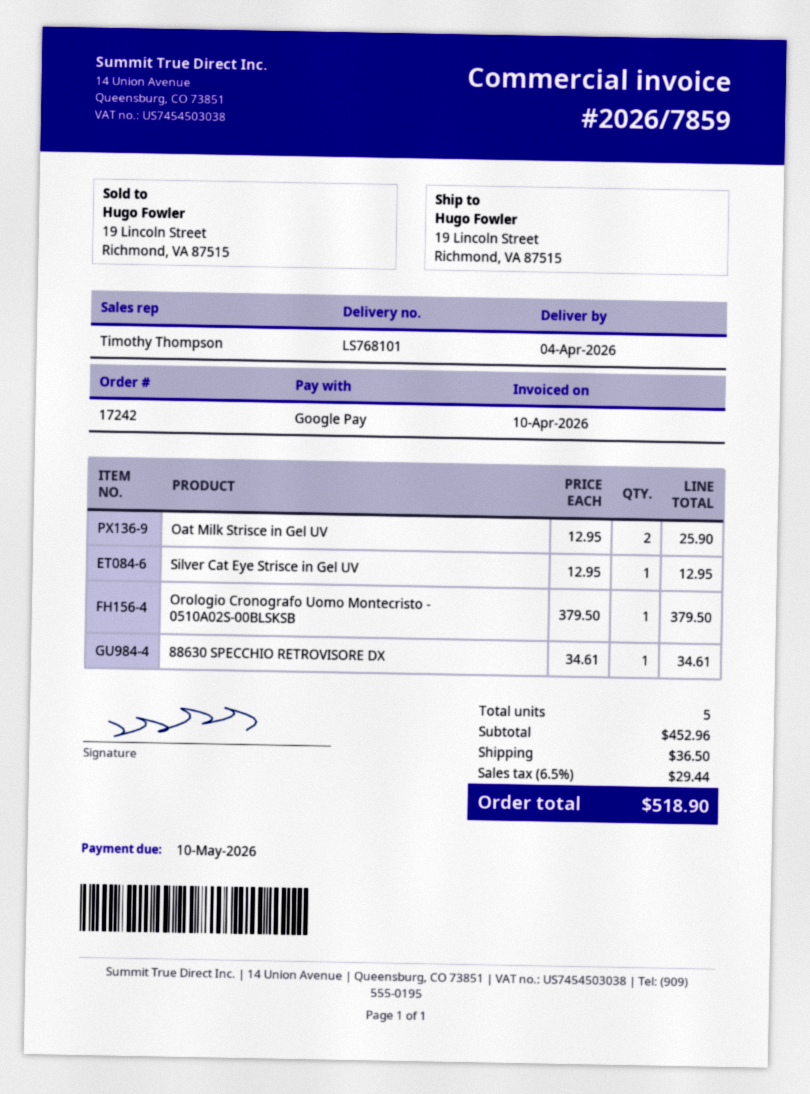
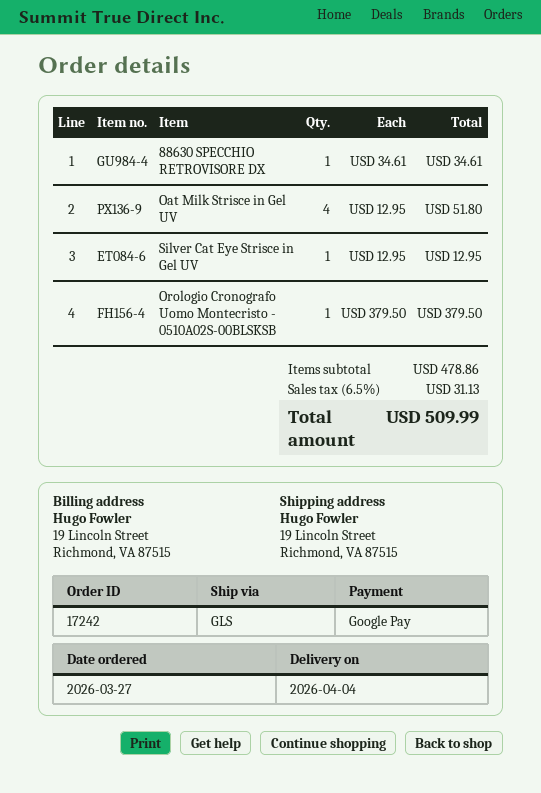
Oat Milk Strisce in Gel UV: 2 x 12.95 = 25.90 -> 4 x 12.95 = 51.80
subtotal: 452.96 -> 478.86
shipping: 36.50 -> none
tax: 6.5% = 29.44 -> 6.5% = 31.13
total: 518.90 -> 509.99

